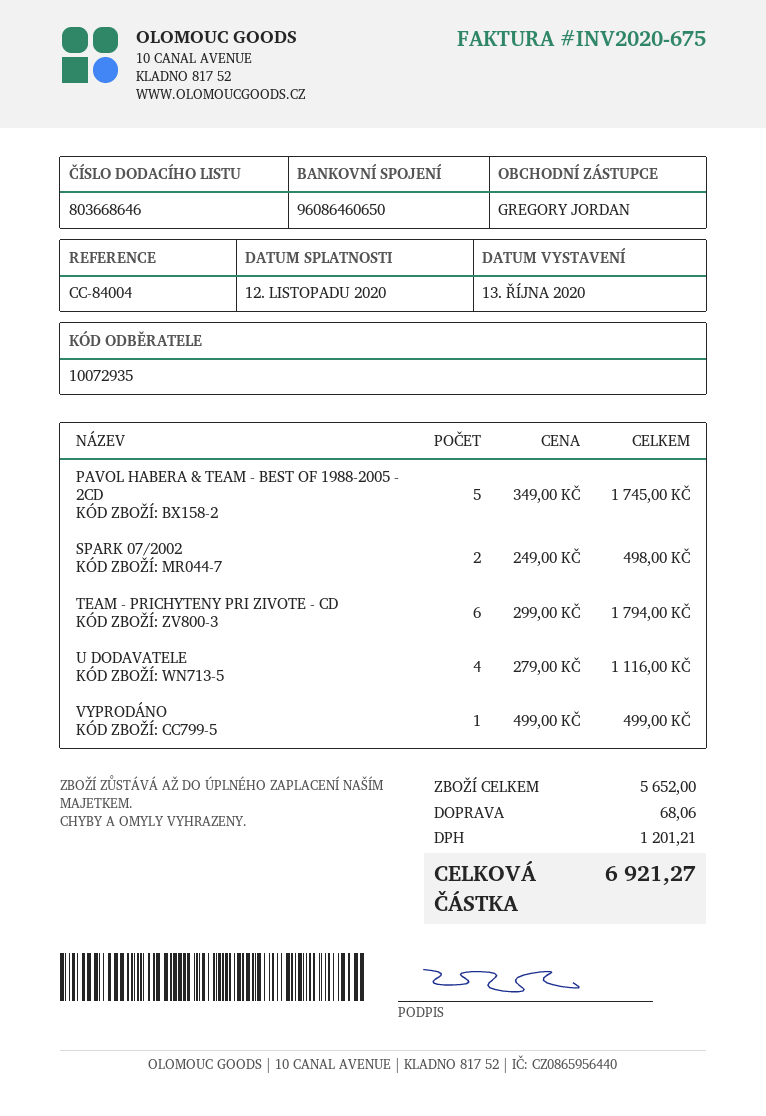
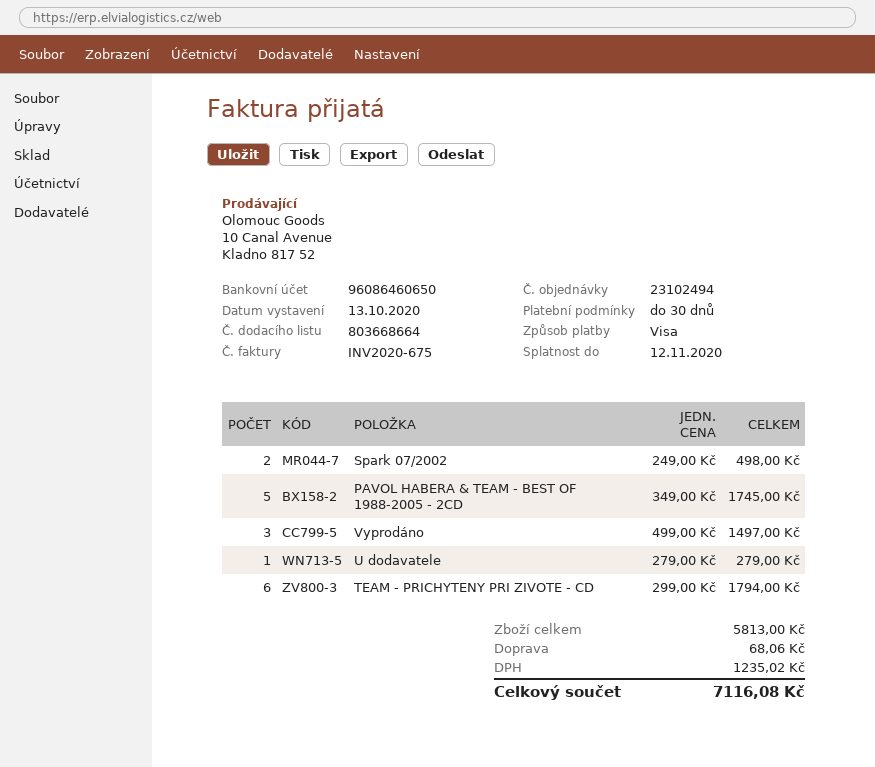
delivery note number: 803668646 -> 803668664
U DODAVATELE: 4 x 279.00 = 1116.00 -> 1 x 279.00 = 279.00
VYPRODÁNO: 1 x 499.00 = 499.00 -> 3 x 499.00 = 1497.00
subtotal: 5652.00 -> 5813.00
tax: 1201.21 -> 1235.02
total: 6921.27 -> 7116.08

